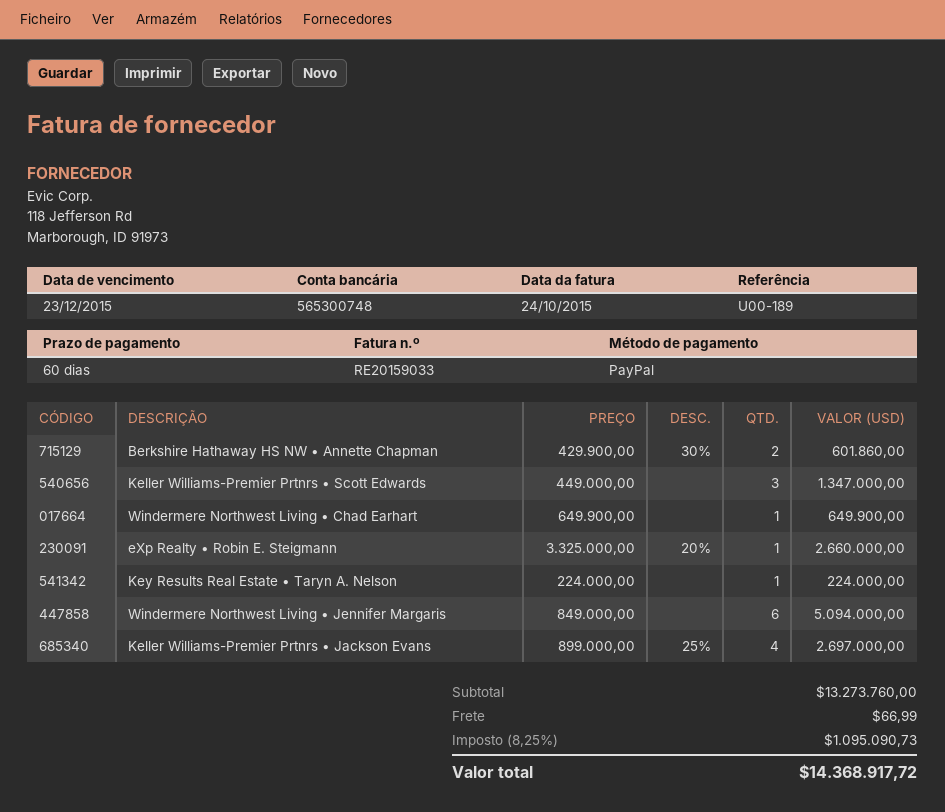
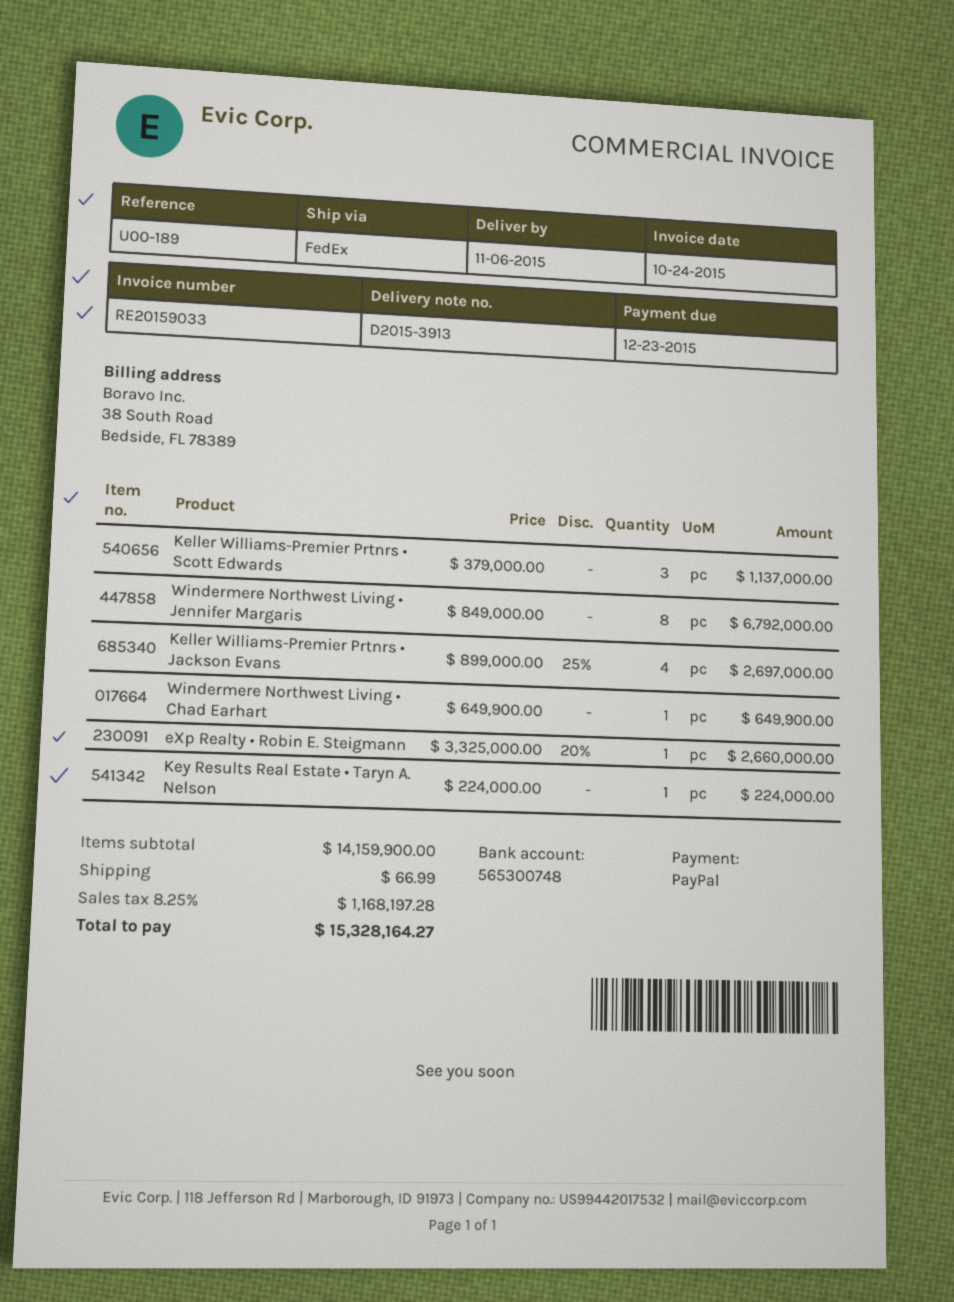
Berkshire Hathaway HS NW • Annette Chapman: 2 x 429900.00 - 30% = 601860.00 -> none
Keller Williams-Premier Prtnrs • Scott Edwards: 3 x 449000.00 = 1347000.00 -> 3 x 379000.00 = 1137000.00
Windermere Northwest Living • Jennifer Margaris: 6 x 849000.00 = 5094000.00 -> 8 x 849000.00 = 6792000.00
subtotal: 13273760.00 -> 14159900.00
tax: 8.25% = 1095090.73 -> 8.25% = 1168197.28
total: 14368917.72 -> 15328164.27

